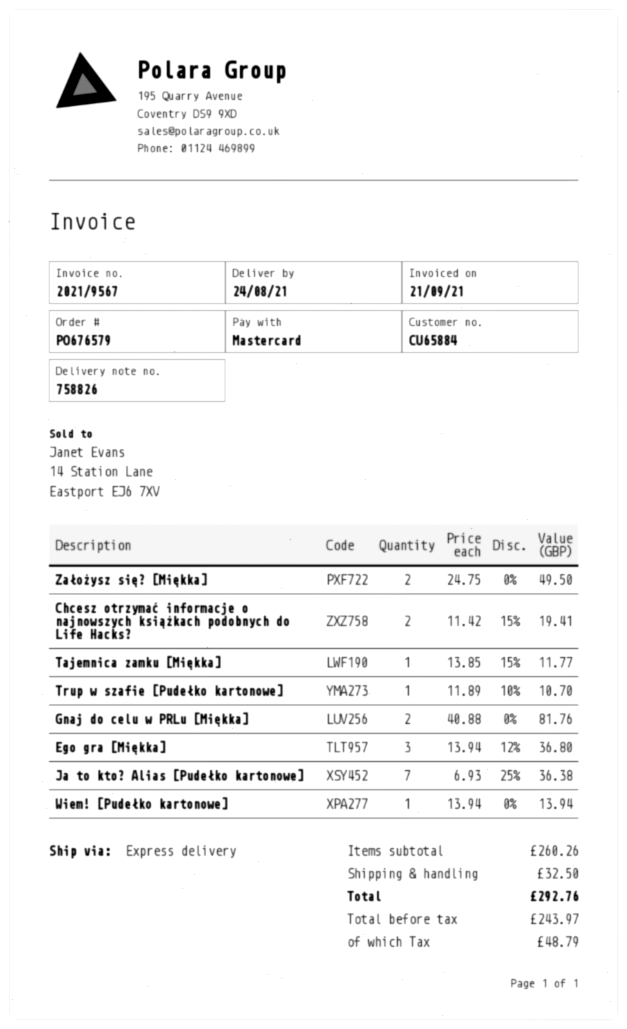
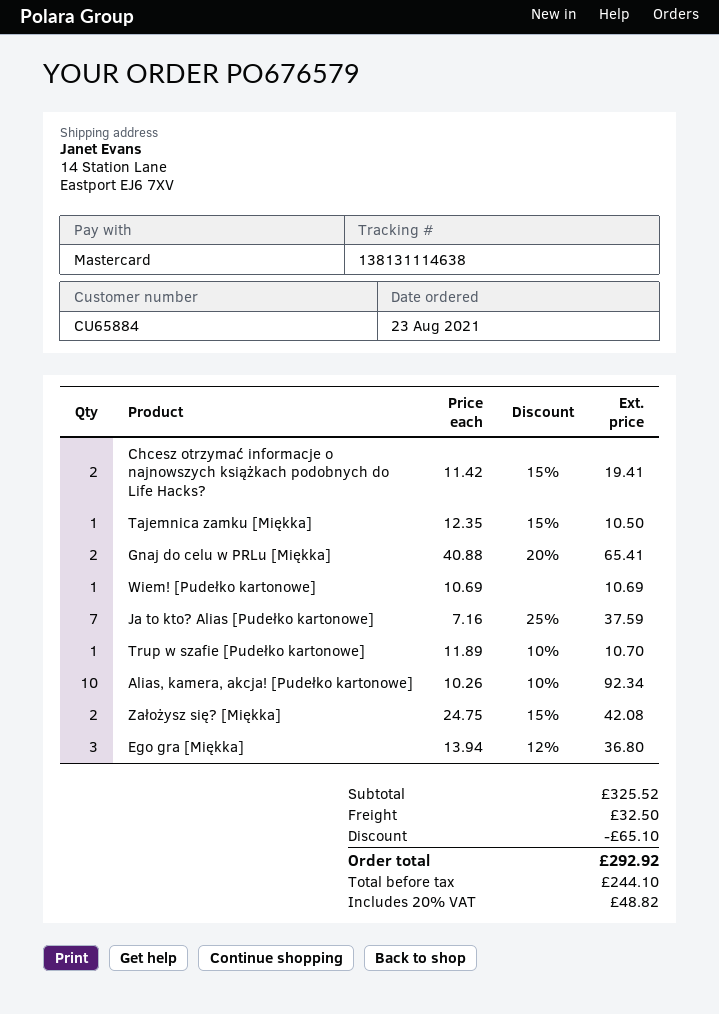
Założysz się? [Miękka]: 2 x 24.75 = 49.50 -> 2 x 24.75 - 15% = 42.08
Tajemnica zamku [Miękka]: 1 x 13.85 - 15% = 11.77 -> 1 x 12.35 - 15% = 10.50
Gnaj do celu w PRLu [Miękka]: 2 x 40.88 = 81.76 -> 2 x 40.88 - 20% = 65.41
Ja to kto? Alias [Pudełko kartonowe]: 7 x 6.93 - 25% = 36.38 -> 7 x 7.16 - 25% = 37.59
Wiem! [Pudełko kartonowe]: 1 x 13.94 = 13.94 -> 1 x 10.69 = 10.69
Alias, kamera, akcja! [Pudełko kartonowe]: none -> 10 x 10.26 - 10% = 92.34
subtotal: 260.26 -> 325.52
discount: none -> 65.10
net: 243.97 -> 244.10
tax: 48.79 -> 48.82
total: 292.76 -> 292.92

